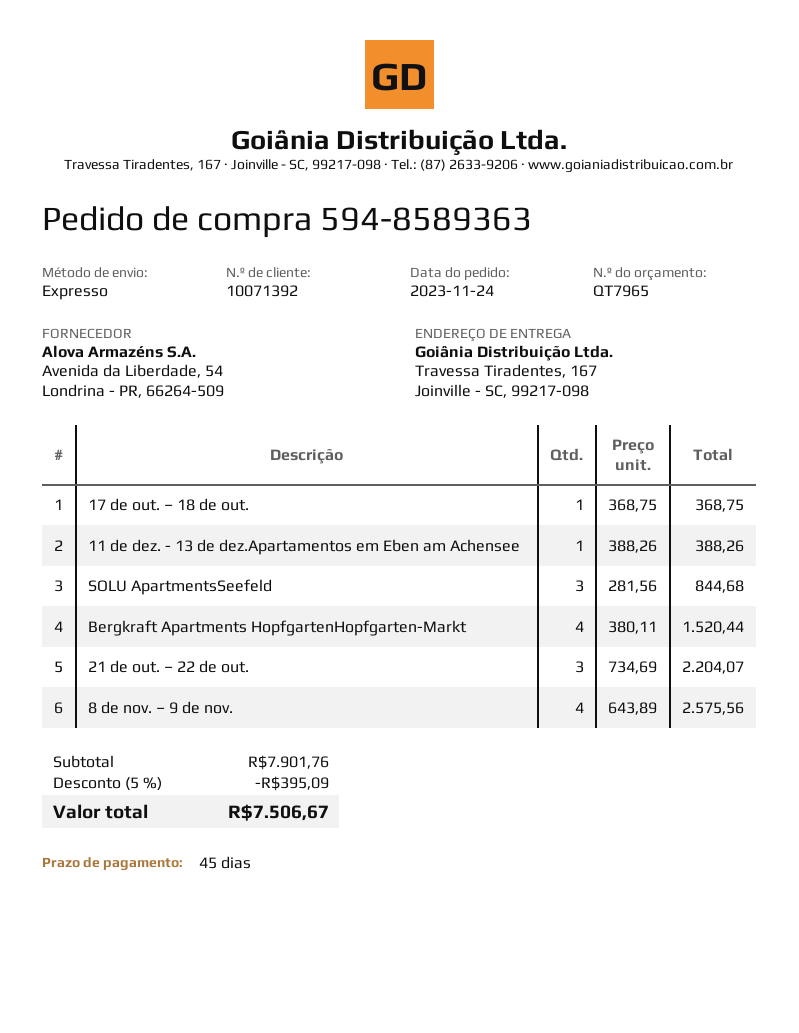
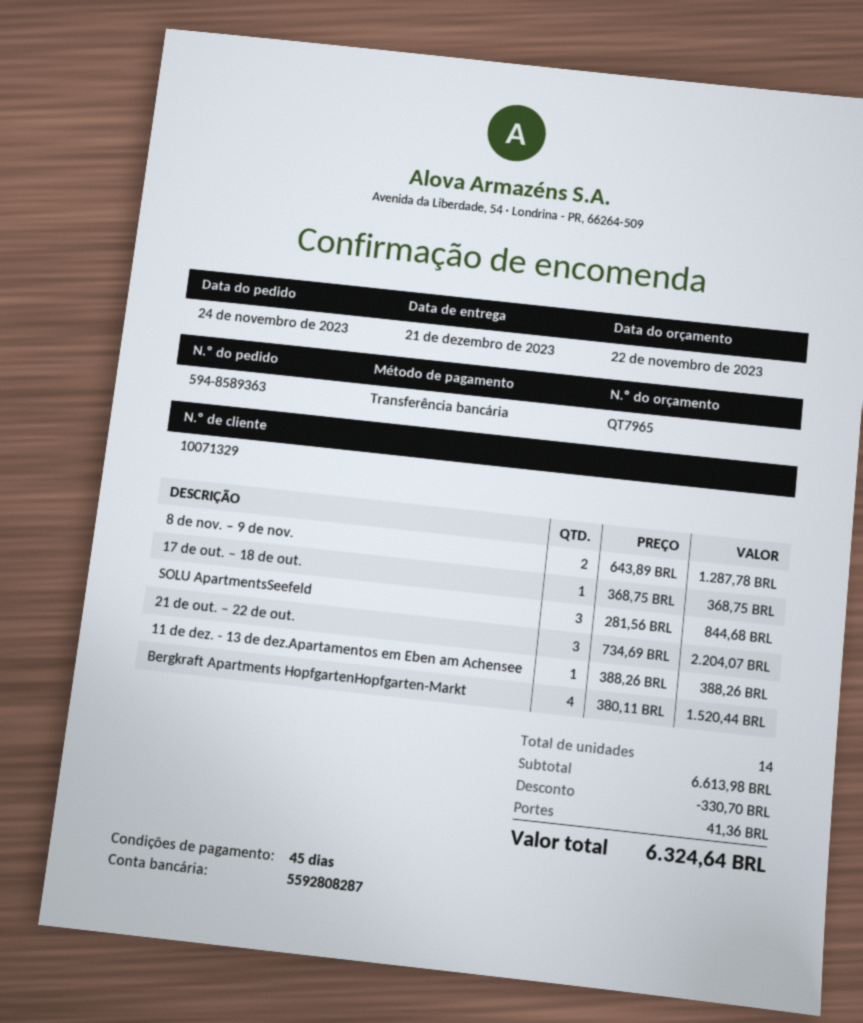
customer number: 10071392 -> 10071329
8 de nov. – 9 de nov.: 4 x 643.89 = 2575.56 -> 2 x 643.89 = 1287.78
subtotal: 7901.76 -> 6613.98
discount: 395.09 -> 330.70
shipping: none -> 41.36
total: 7506.67 -> 6324.64

